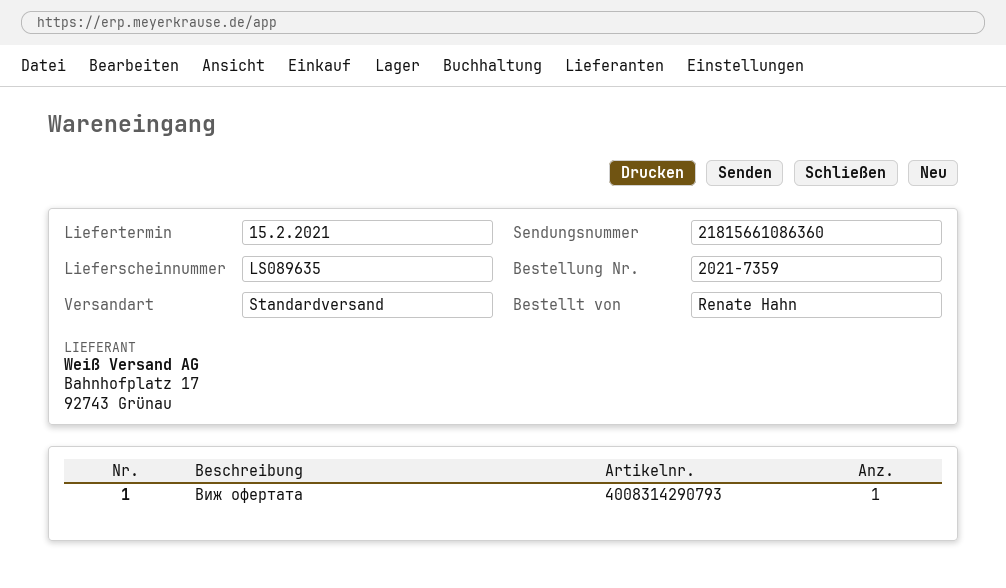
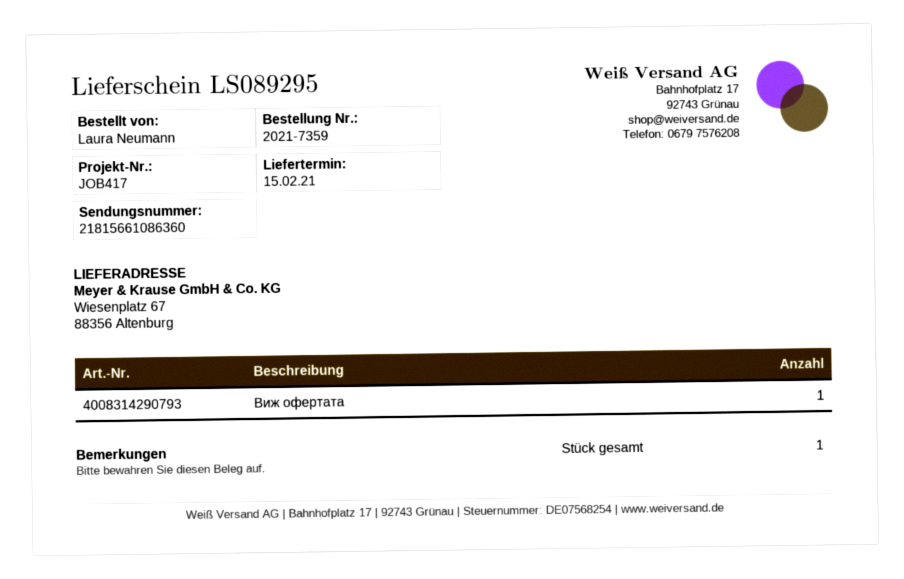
delivery note number: LS089635 -> LS089295
ordered by: Renate Hahn -> Laura Neumann

